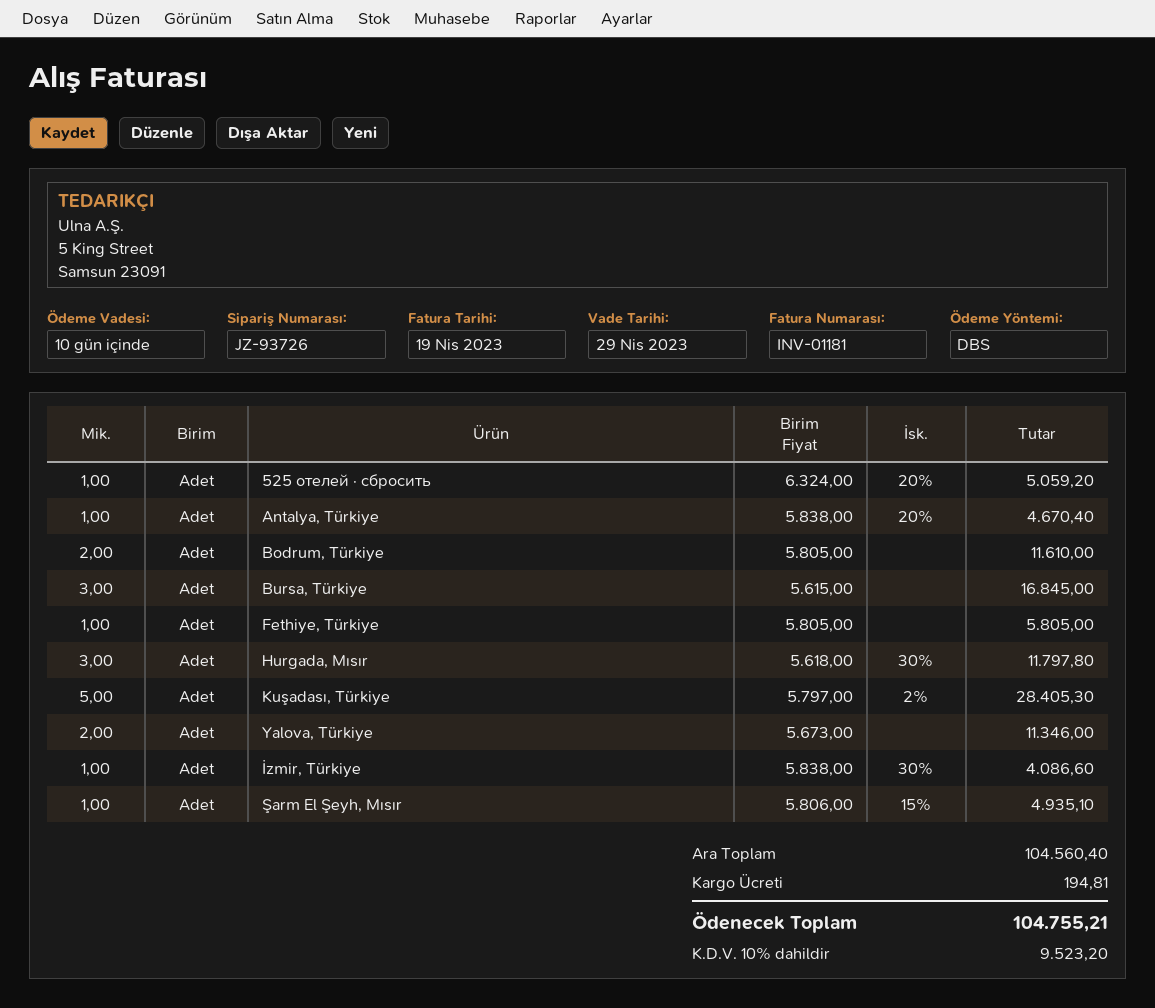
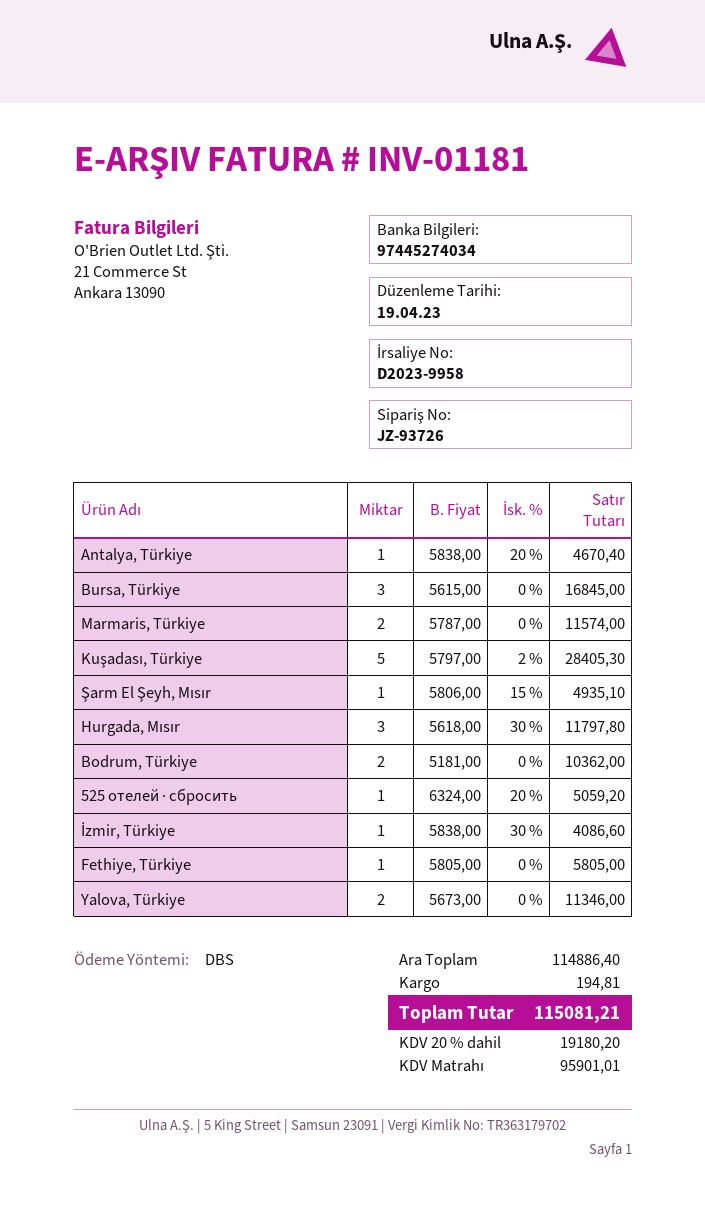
Bodrum, Türkiye: 2 x 5805.00 = 11610.00 -> 2 x 5181.00 = 10362.00
Marmaris, Türkiye: none -> 2 x 5787.00 = 11574.00
subtotal: 104560.40 -> 114886.40
tax: 10% = 9523.20 -> 20% = 19180.20
total: 104755.21 -> 115081.21

